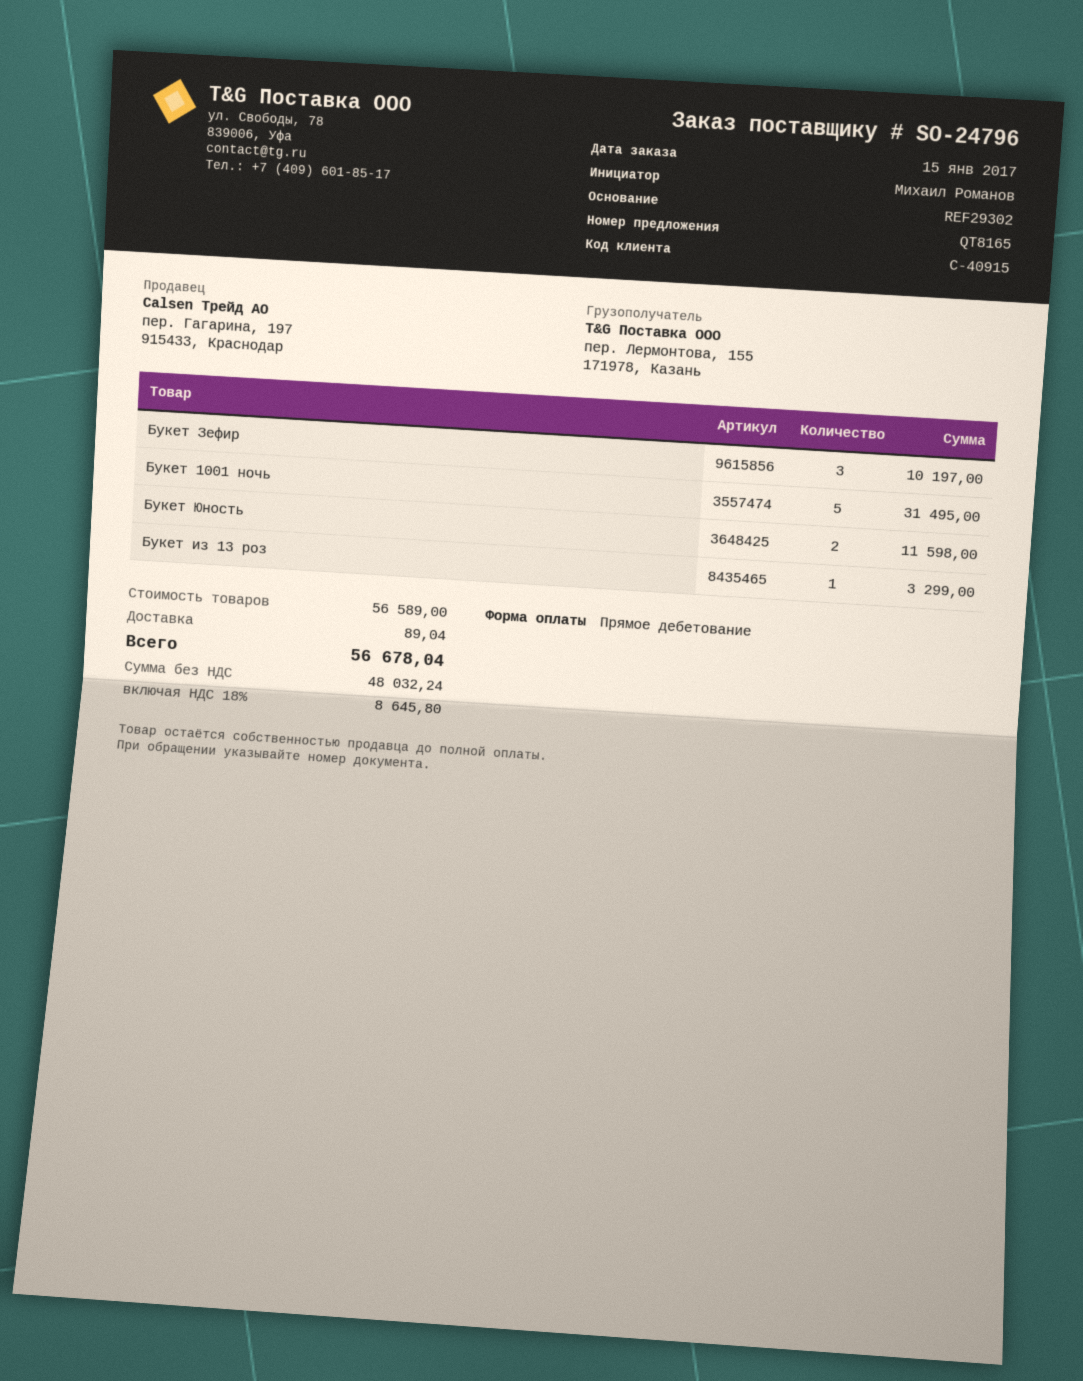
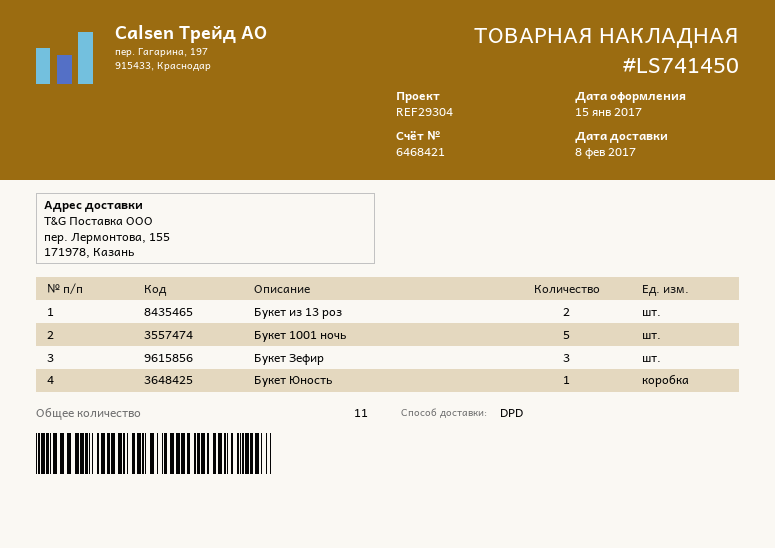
reference: REF29302 -> REF29304
Букет Юность: 2 -> 1
Букет из 13 роз: 1 -> 2

